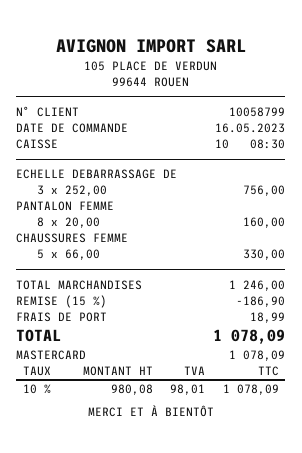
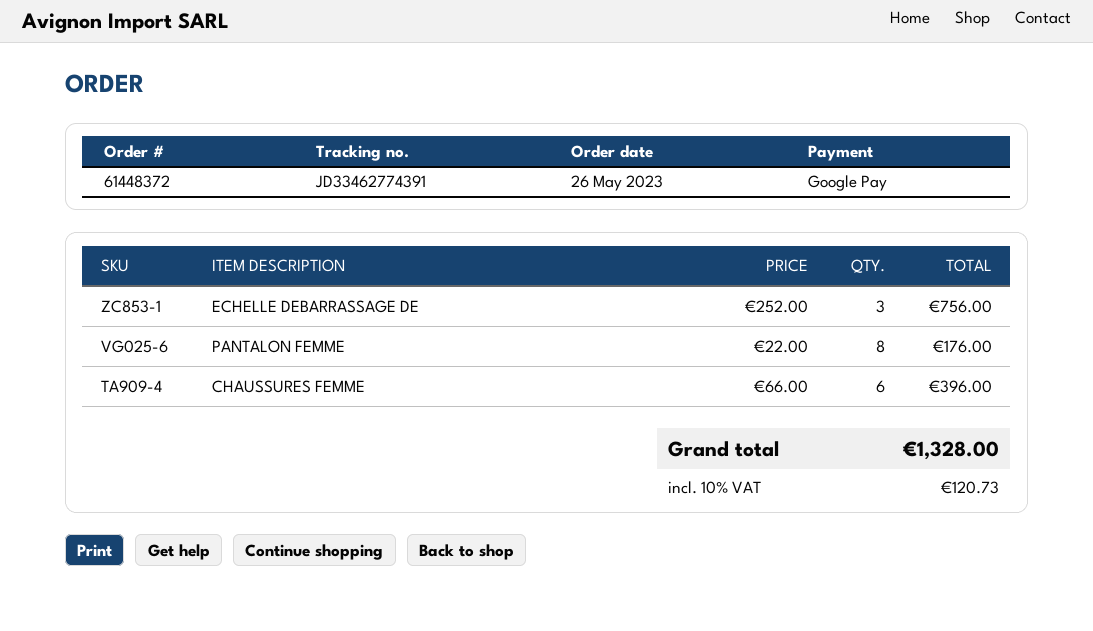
order date: 2023-05-16 -> 2023-05-26
payment method: Mastercard -> Google Pay
PANTALON FEMME: 8 x 20.00 = 160.00 -> 8 x 22.00 = 176.00
CHAUSSURES FEMME: 5 x 66.00 = 330.00 -> 6 x 66.00 = 396.00
discount: 15% = 186.90 -> none
shipping: 18.99 -> none
tax: 10% = 98.01 -> 10% = 120.73
total: 1078.09 -> 1328.00

